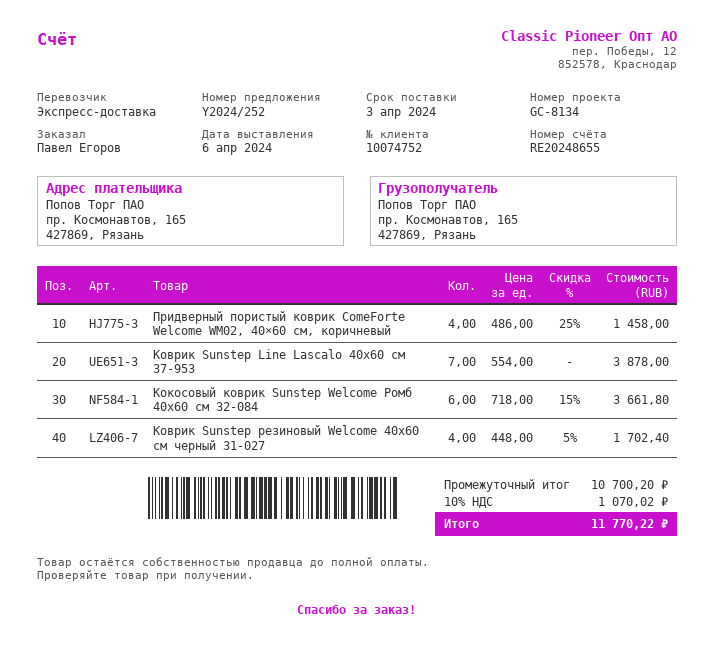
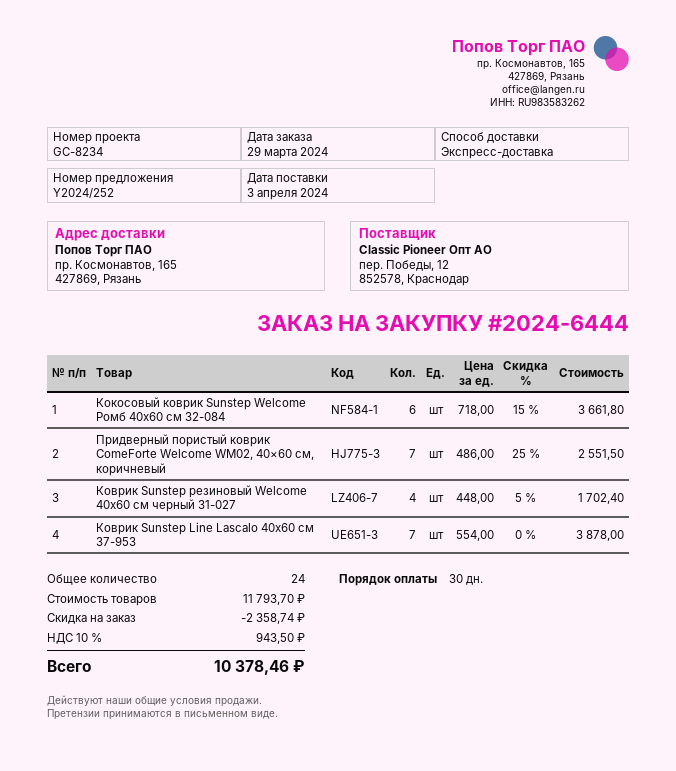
reference: GC-8134 -> GC-8234
Придверный пористый коврик ComeForte Welcome WM02, 40×60 см, коричневый: 4 x 486.00 - 25% = 1458.00 -> 7 x 486.00 - 25% = 2551.50
subtotal: 10700.20 -> 11793.70
discount: none -> 2358.74
tax: 10% = 1070.02 -> 10% = 943.50
total: 11770.22 -> 10378.46

